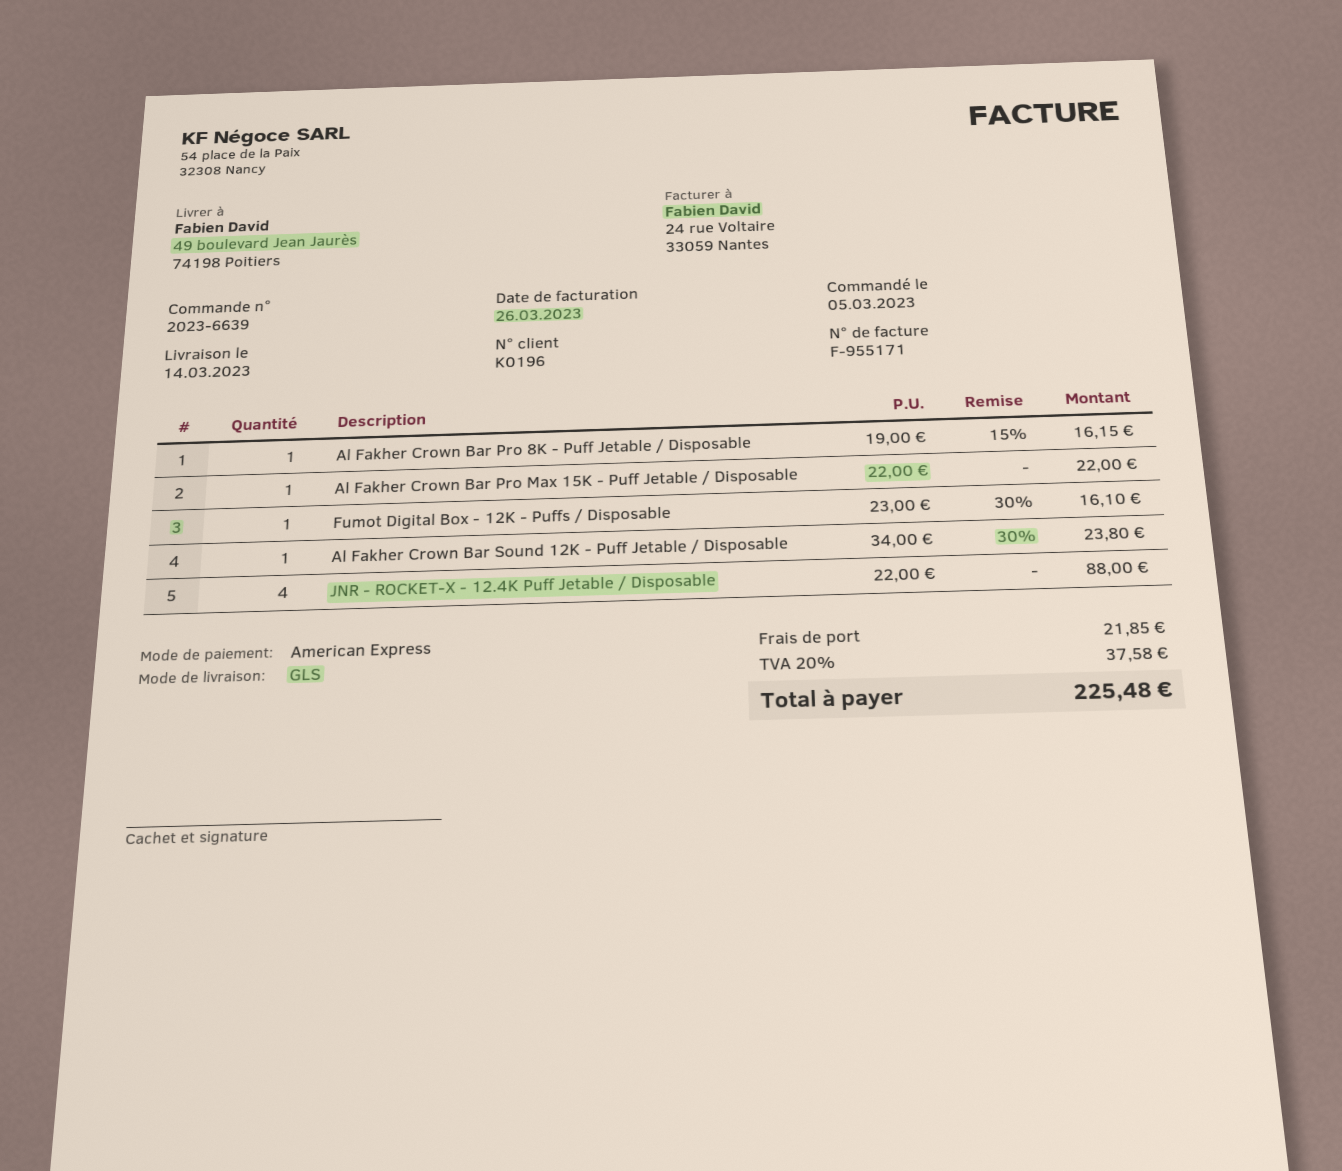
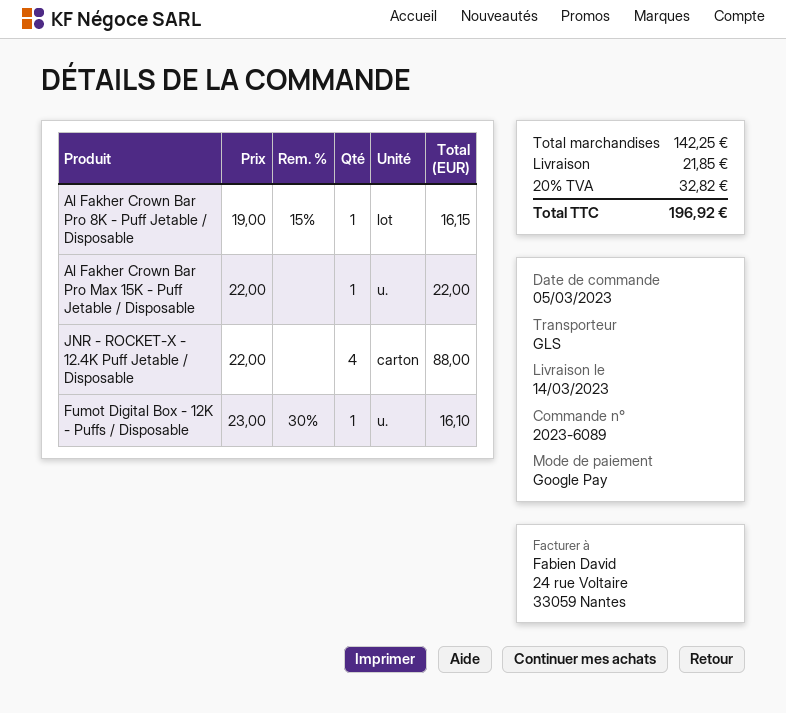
order number: 2023-6639 -> 2023-6089
payment method: American Express -> Google Pay
Al Fakher Crown Bar Sound 12K - Puff Jetable / Disposable: 1 x 34.00 - 30% = 23.80 -> none
tax: 20% = 37.58 -> 20% = 32.82
total: 225.48 -> 196.92

